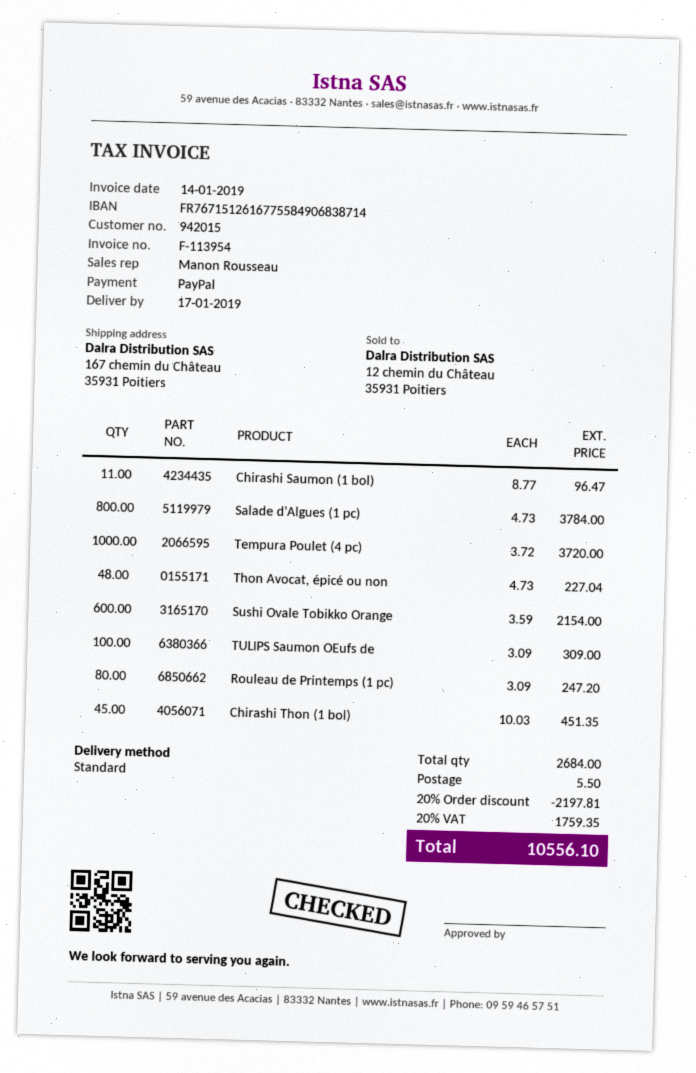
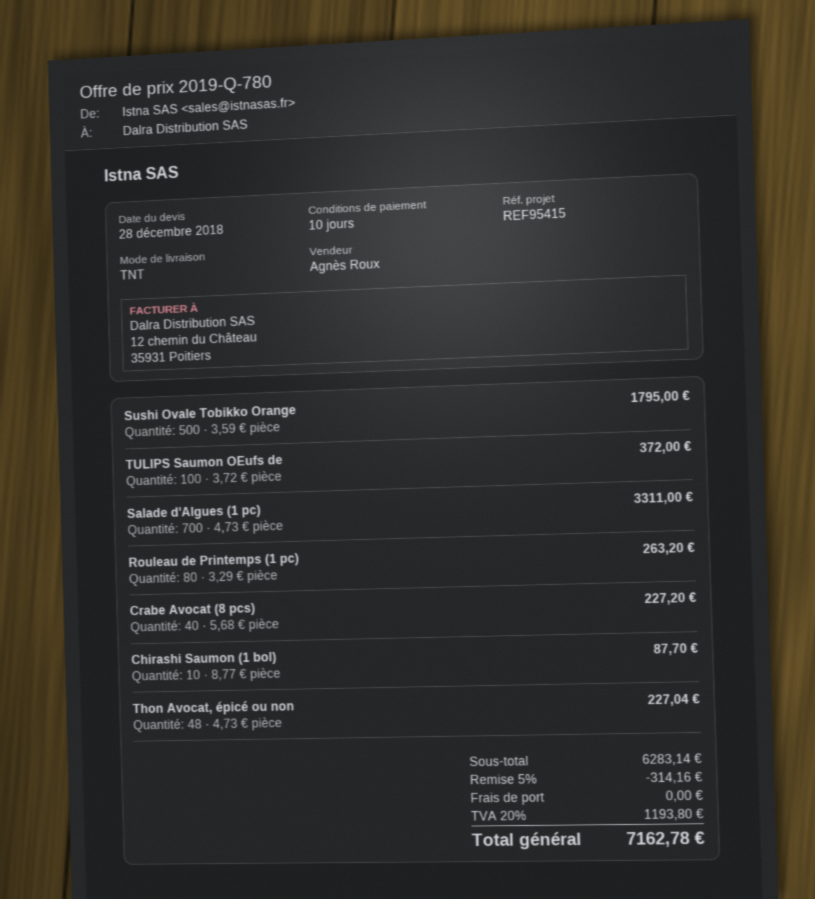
sales rep: Manon Rousseau -> Agnès Roux
shipping method: standard -> TNT
Chirashi Saumon (1 bol): 11 x 8.77 = 96.47 -> 10 x 8.77 = 87.70
Salade d'Algues (1 pc): 800 x 4.73 = 3784.00 -> 700 x 4.73 = 3311.00
Tempura Poulet (4 pc): 1000 x 3.72 = 3720.00 -> none
Sushi Ovale Tobikko Orange: 600 x 3.59 = 2154.00 -> 500 x 3.59 = 1795.00
TULIPS Saumon OEufs de: 100 x 3.09 = 309.00 -> 100 x 3.72 = 372.00
Rouleau de Printemps (1 pc): 80 x 3.09 = 247.20 -> 80 x 3.29 = 263.20
Chirashi Thon (1 bol): 45 x 10.03 = 451.35 -> none
Crabe Avocat (8 pcs): none -> 40 x 5.68 = 227.20
discount: 20% = 2197.81 -> 5% = 314.16
shipping: 5.50 -> 0.00
tax: 20% = 1759.35 -> 20% = 1193.80
total: 10556.10 -> 7162.78

